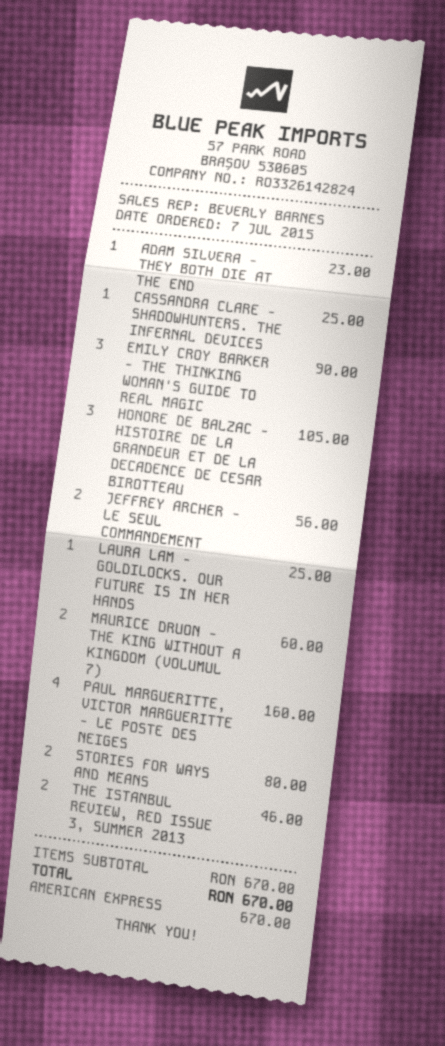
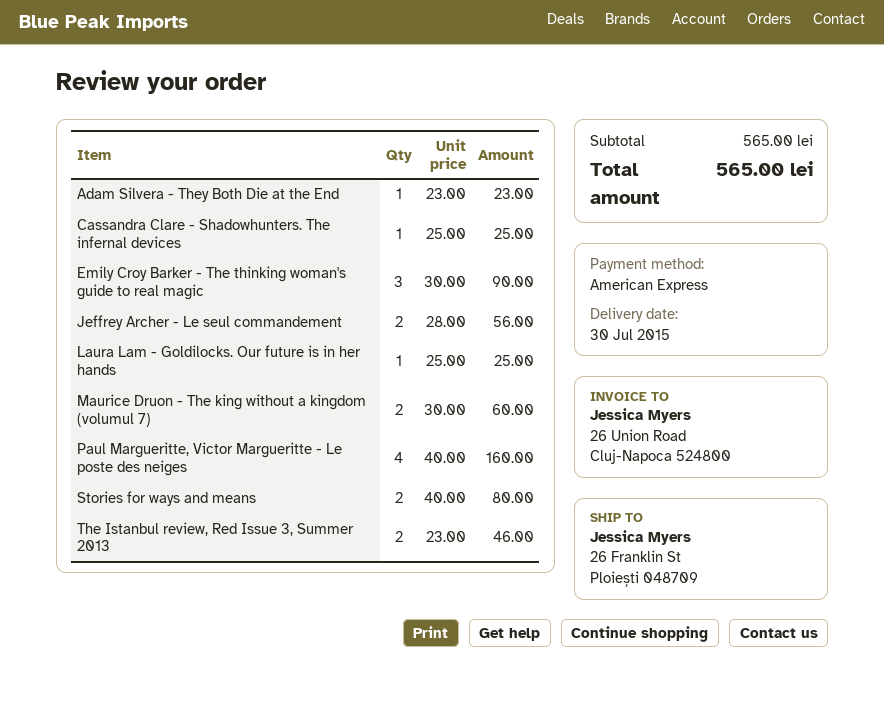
HONORE DE BALZAC - HISTOIRE DE LA GRANDEUR ET DE LA DECADENCE DE CESAR BIROTTEAU: 3 for 105.00 -> none
subtotal: 670.00 -> 565.00
total: 670.00 -> 565.00

